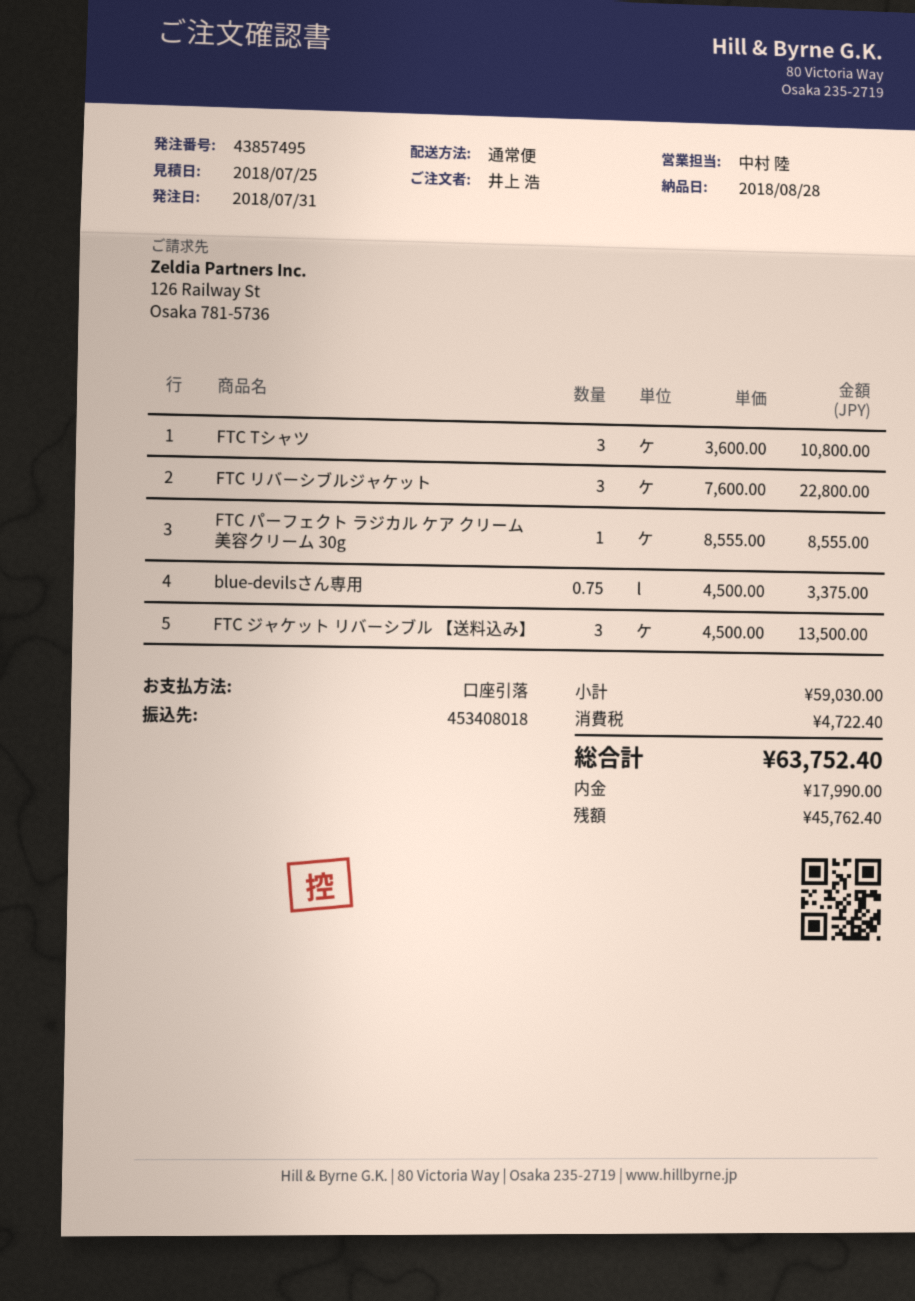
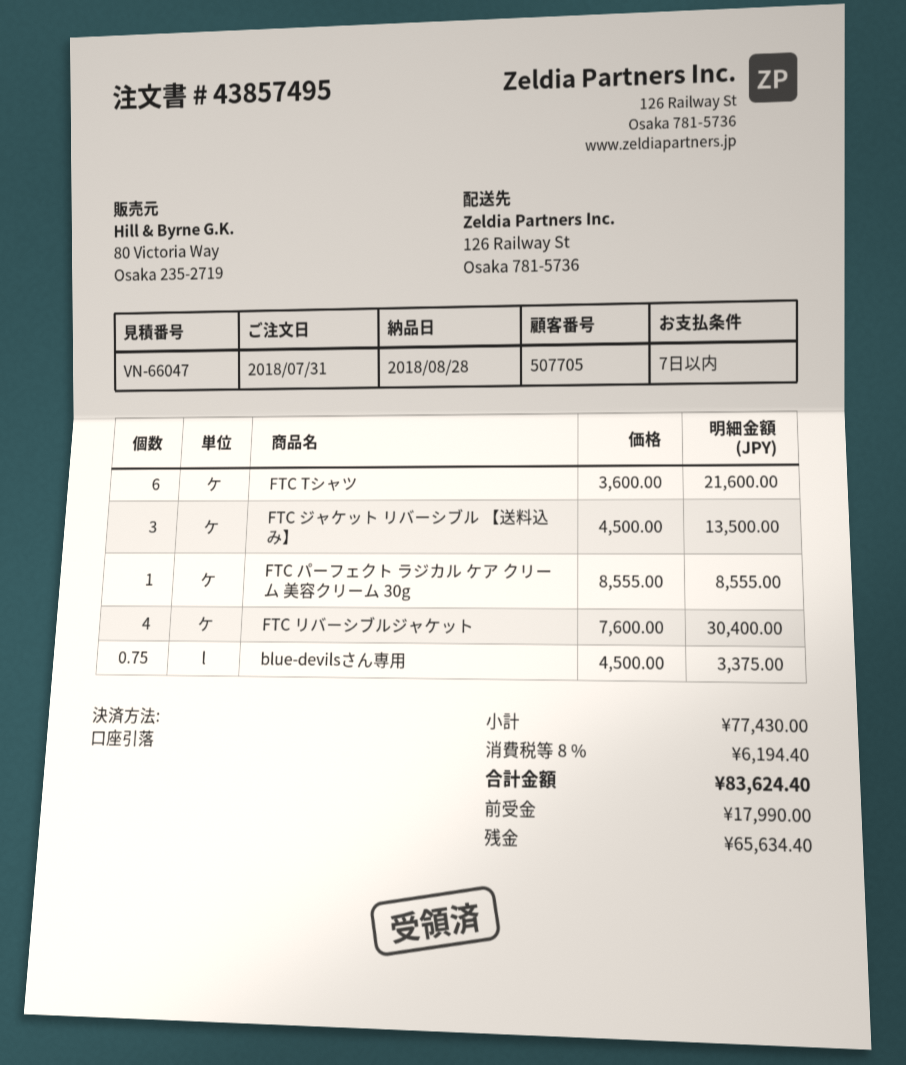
FTC Tシャツ: 3 x 3600.00 = 10800.00 -> 6 x 3600.00 = 21600.00
FTC リバーシブルジャケット: 3 x 7600.00 = 22800.00 -> 4 x 7600.00 = 30400.00
subtotal: 59030.00 -> 77430.00
tax: 4722.40 -> 6194.40
total: 63752.40 -> 83624.40
balance: 45762.40 -> 65634.40

